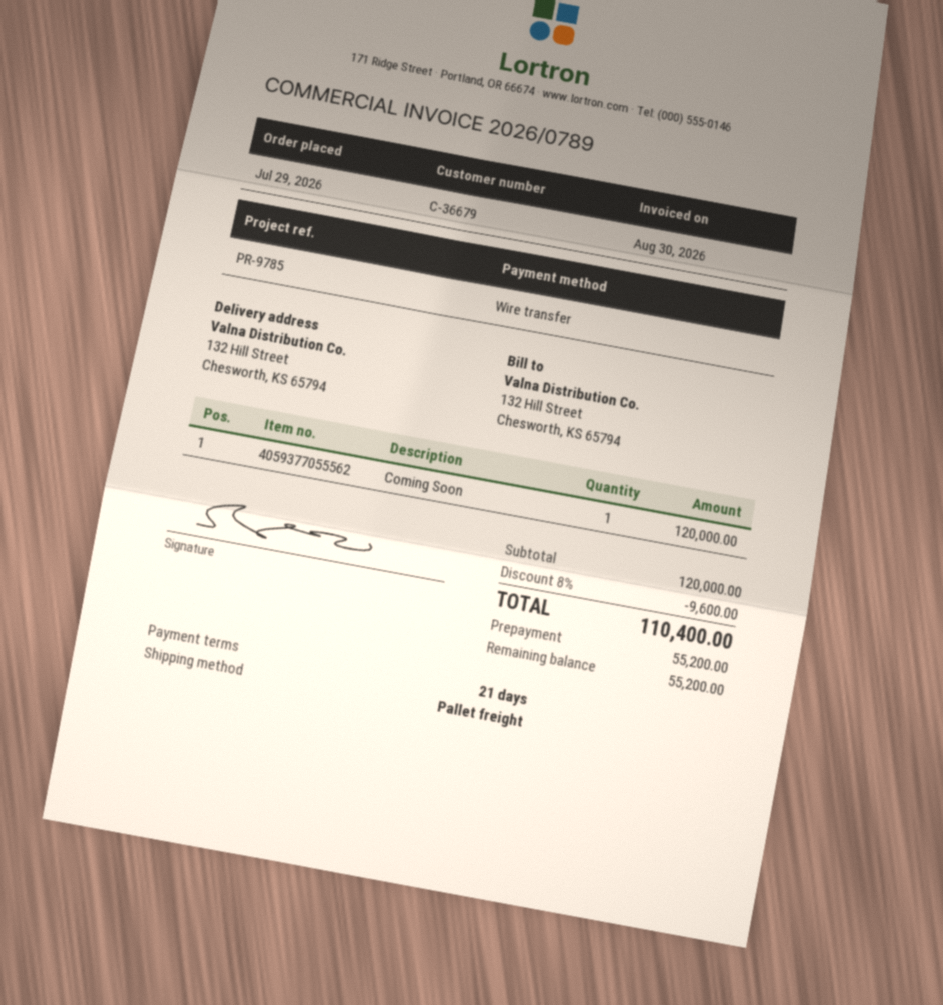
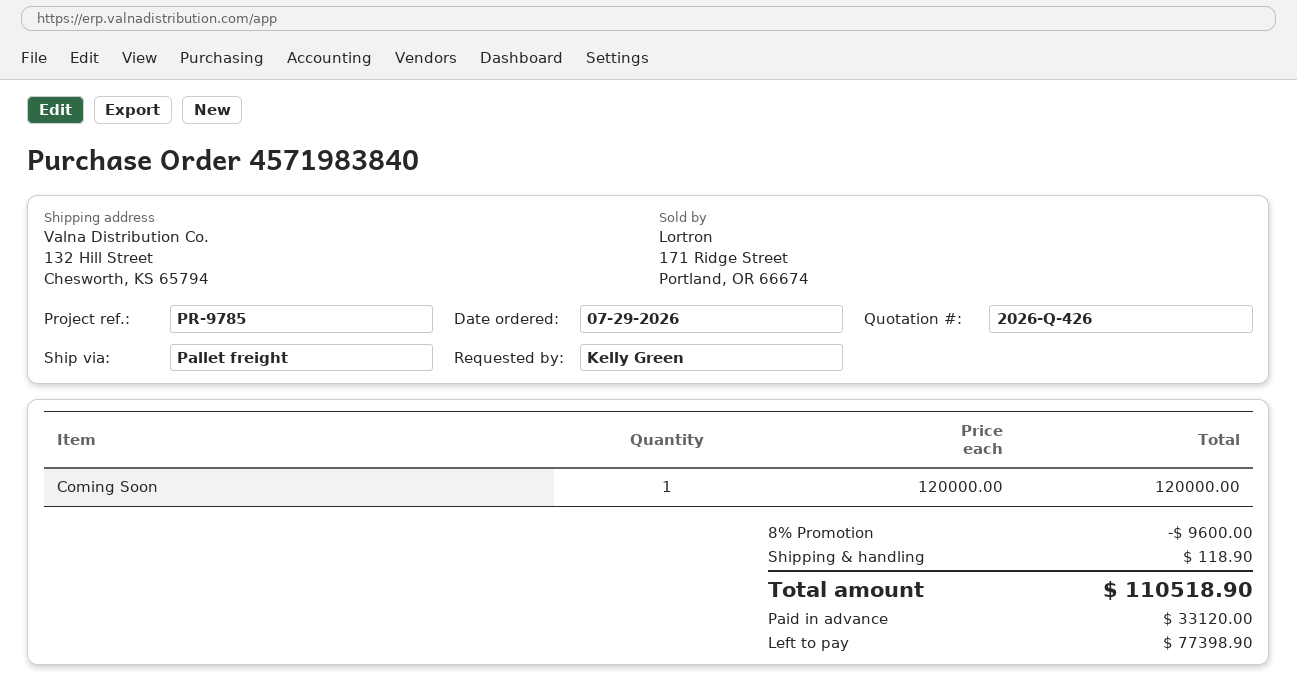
shipping: none -> 118.90
total: 110400.00 -> 110518.90
deposit: 55200.00 -> 33120.00
balance: 55200.00 -> 77398.90

